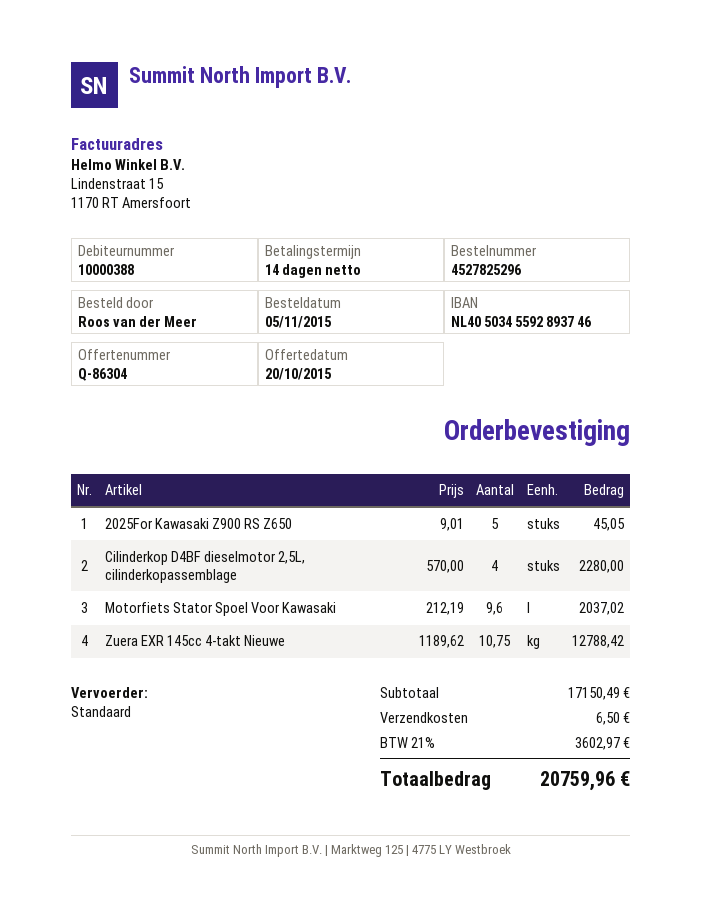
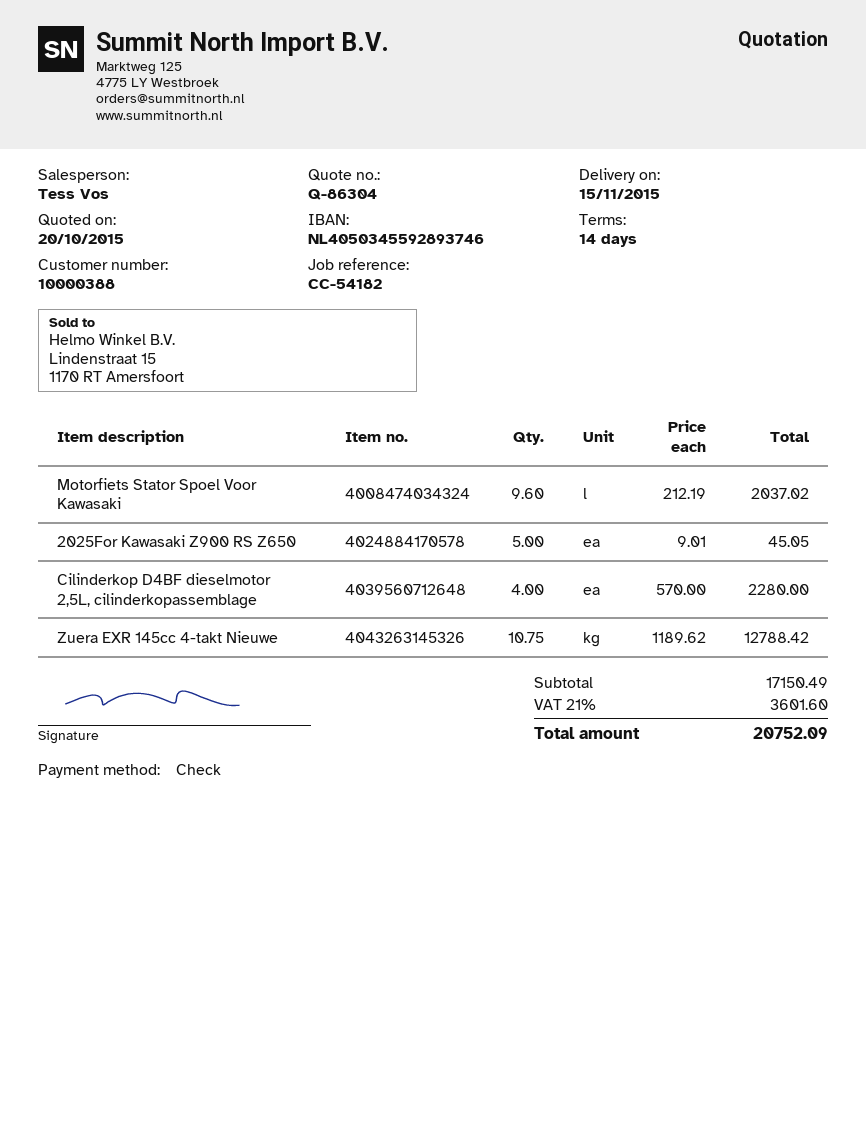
shipping: 6.50 -> none
tax: 21% = 3602.97 -> 21% = 3601.60
total: 20759.96 -> 20752.09

